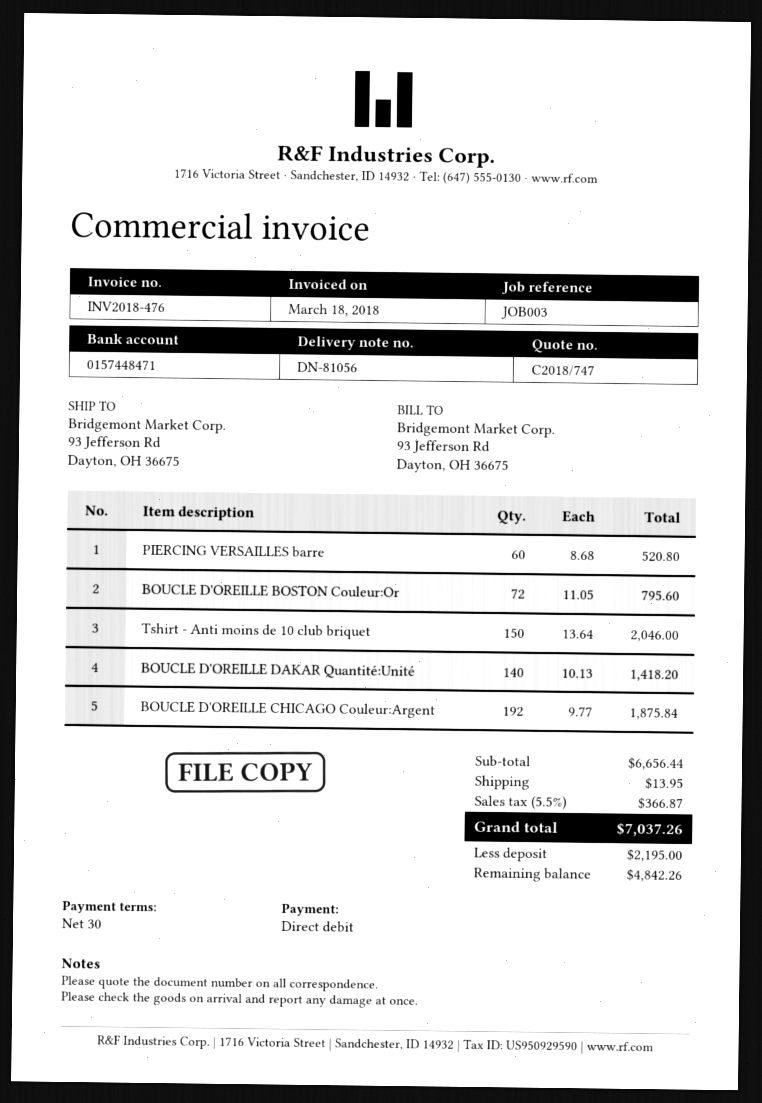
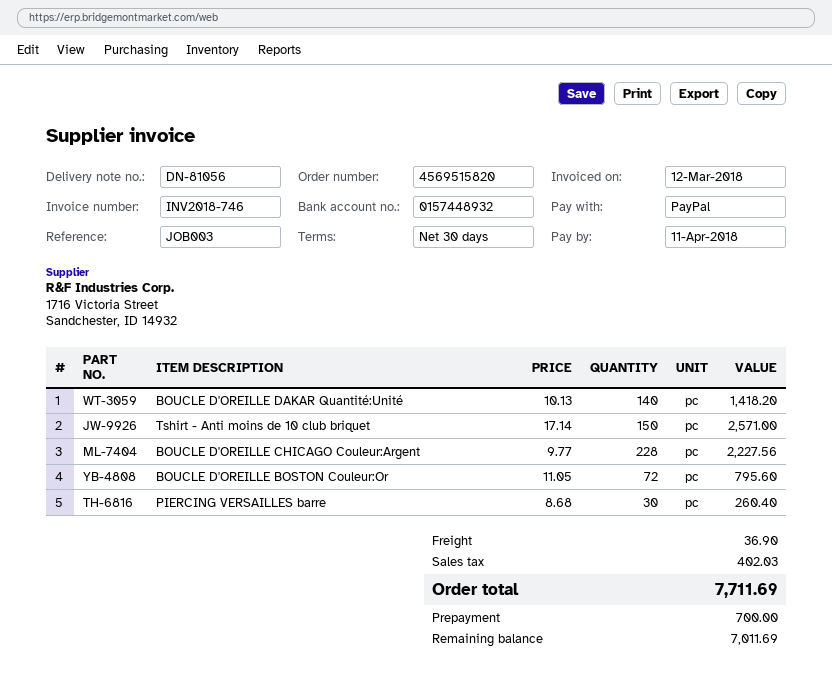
invoice number: INV2018-476 -> INV2018-746
invoice date: 2018-03-18 -> 2018-03-12
payment method: direct debit -> PayPal
bank account: 0157448471 -> 0157448932
PIERCING VERSAILLES barre: 60 x 8.68 = 520.80 -> 30 x 8.68 = 260.40
Tshirt - Anti moins de 10 club briquet: 150 x 13.64 = 2046.00 -> 150 x 17.14 = 2571.00
BOUCLE D'OREILLE CHICAGO Couleur:Argent: 192 x 9.77 = 1875.84 -> 228 x 9.77 = 2227.56
shipping: 13.95 -> 36.90
tax: 366.87 -> 402.03
total: 7037.26 -> 7711.69
deposit: 2195.00 -> 700.00
balance: 4842.26 -> 7011.69

